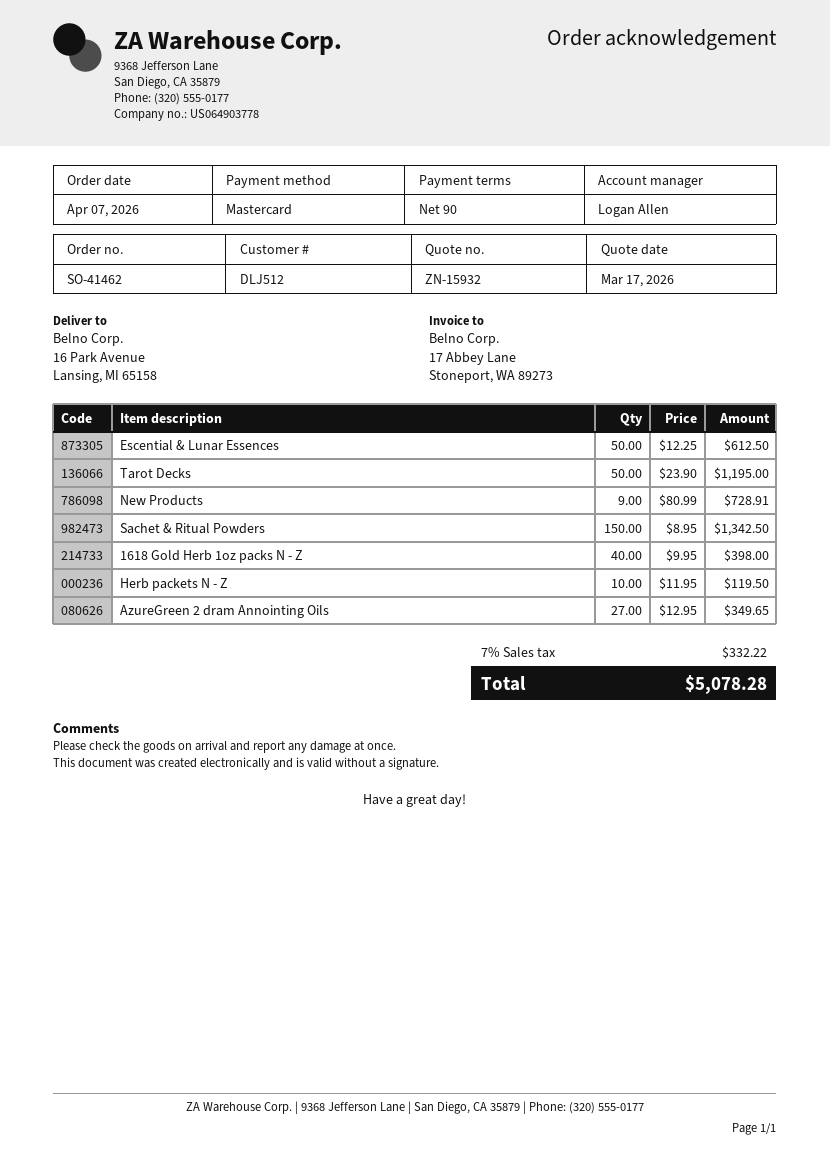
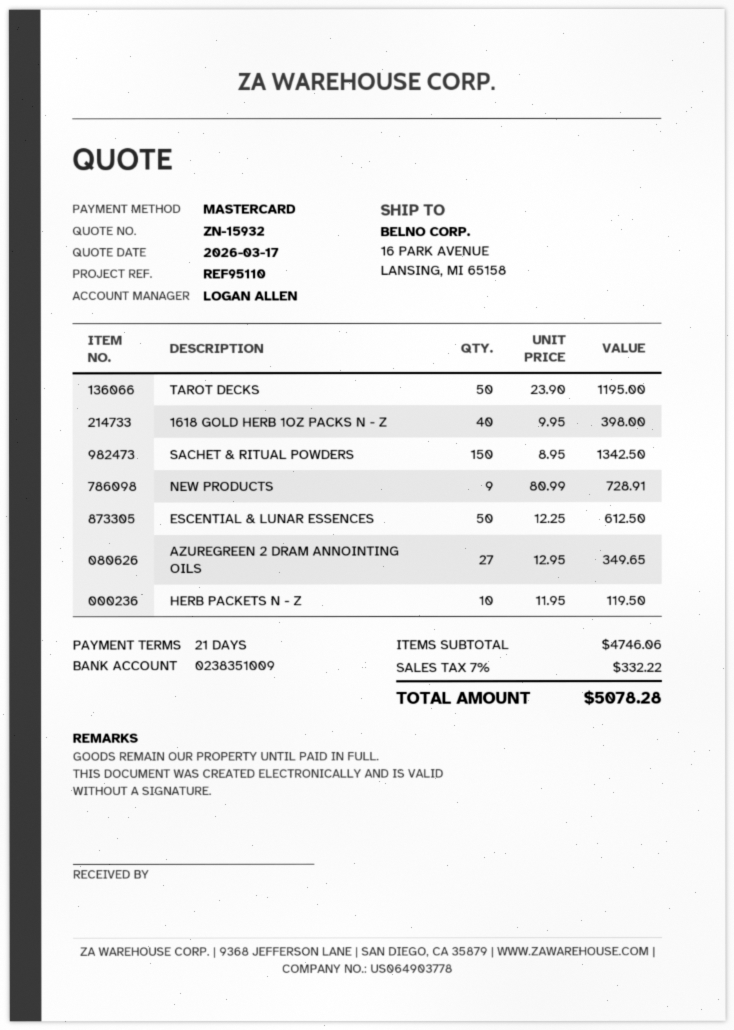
payment terms: 90 days -> 21 days

